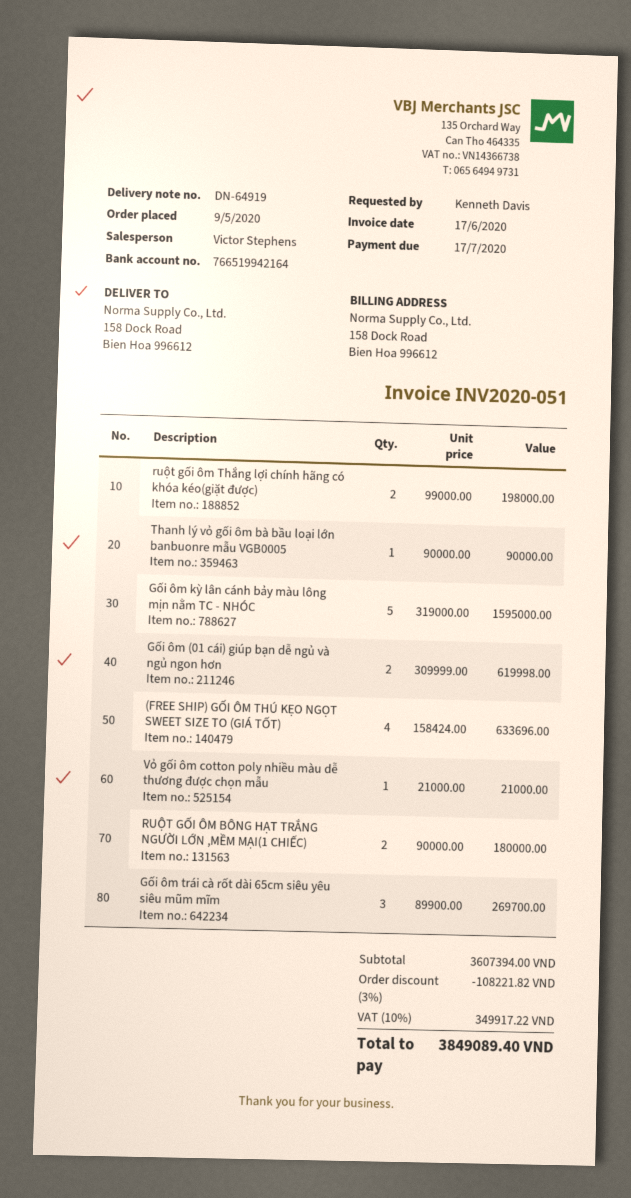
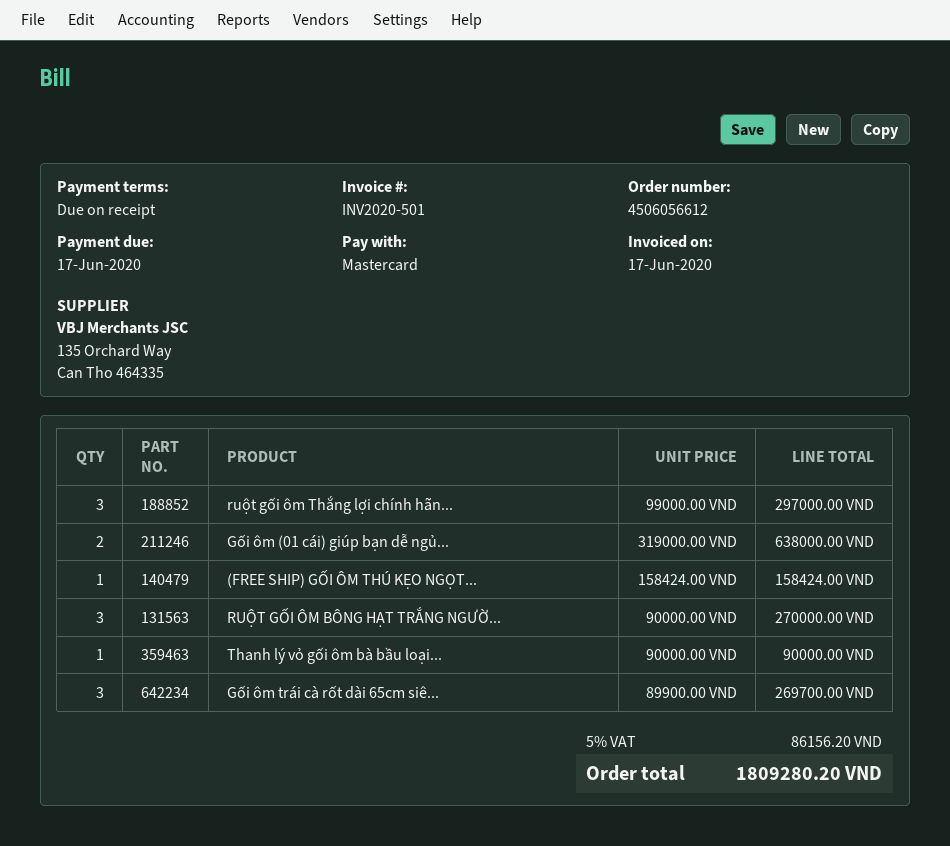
invoice number: INV2020-051 -> INV2020-501
due date: 2020-07-17 -> 2020-06-17
ruột gối ôm Thắng lợi chính hãng có khóa kéo(giặt được): 2 x 99000.00 = 198000.00 -> 3 x 99000.00 = 297000.00
Gối ôm kỳ lân cánh bảy màu lông mịn nằm TC - NHÓC: 5 x 319000.00 = 1595000.00 -> none
Gối ôm (01 cái) giúp bạn dễ ngủ và ngủ ngon hơn: 2 x 309999.00 = 619998.00 -> 2 x 319000.00 = 638000.00
(FREE SHIP) GỐI ÔM THÚ KẸO NGỌT SWEET SIZE TO (GIÁ TỐT): 4 x 158424.00 = 633696.00 -> 1 x 158424.00 = 158424.00
Vỏ gối ôm cotton poly nhiều màu dễ thương được chọn mẫu: 1 x 21000.00 = 21000.00 -> none
RUỘT GỐI ÔM BÔNG HẠT TRẮNG NGƯỜI LỚN ,MỀM MẠI(1 CHIẾC): 2 x 90000.00 = 180000.00 -> 3 x 90000.00 = 270000.00
discount: 3% = 108221.82 -> none
tax: 10% = 349917.22 -> 5% = 86156.20
total: 3849089.40 -> 1809280.20

